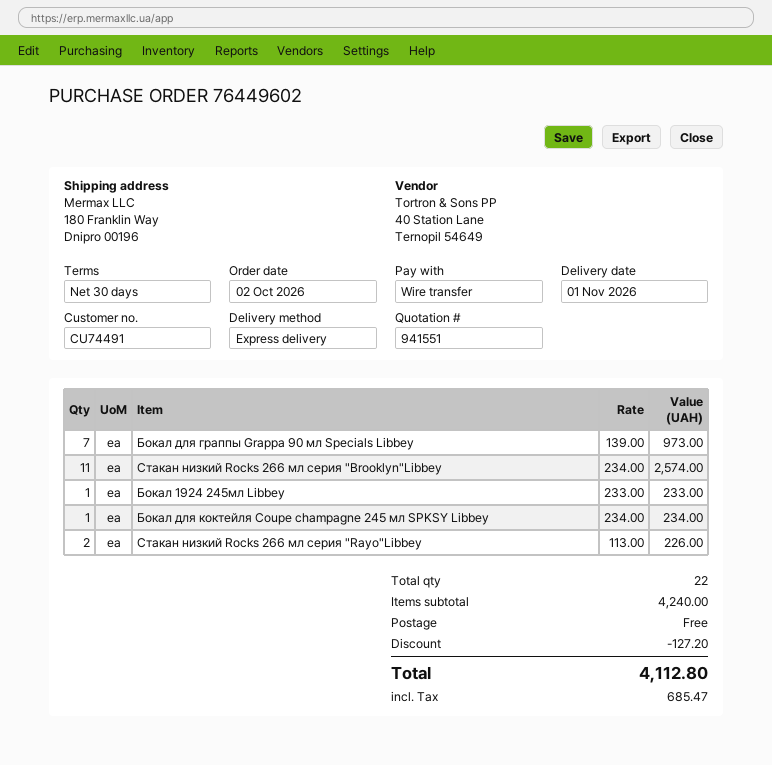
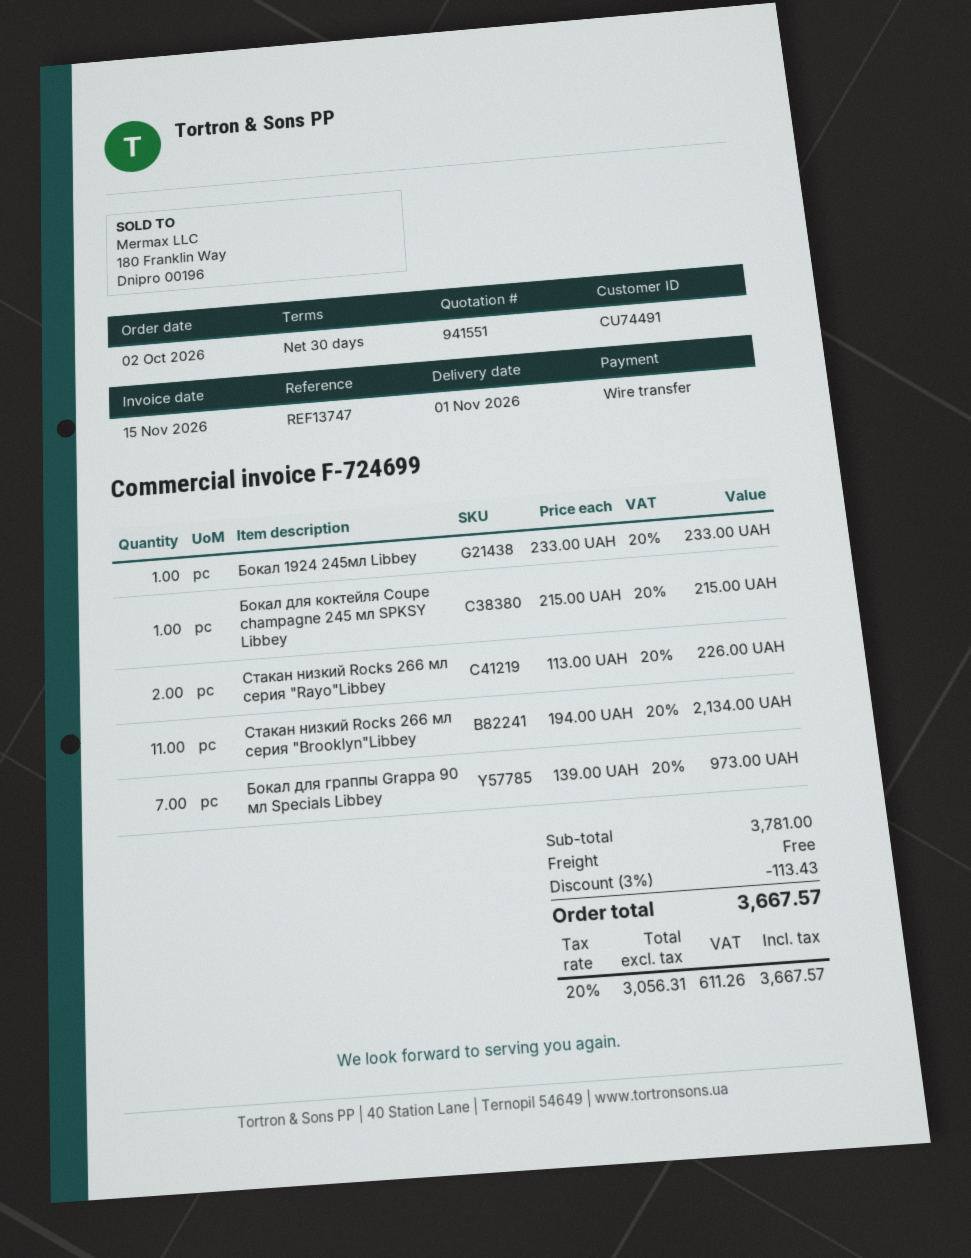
Стакан низкий Rocks 266 мл серия "Brooklyn"Libbey: 11 x 234.00 = 2574.00 -> 11 x 194.00 = 2134.00
Бокал для коктейля Coupe champagne 245 мл SPKSY Libbey: 1 x 234.00 = 234.00 -> 1 x 215.00 = 215.00
subtotal: 4240.00 -> 3781.00
discount: 127.20 -> 113.43
tax: 685.47 -> 611.26
total: 4112.80 -> 3667.57

